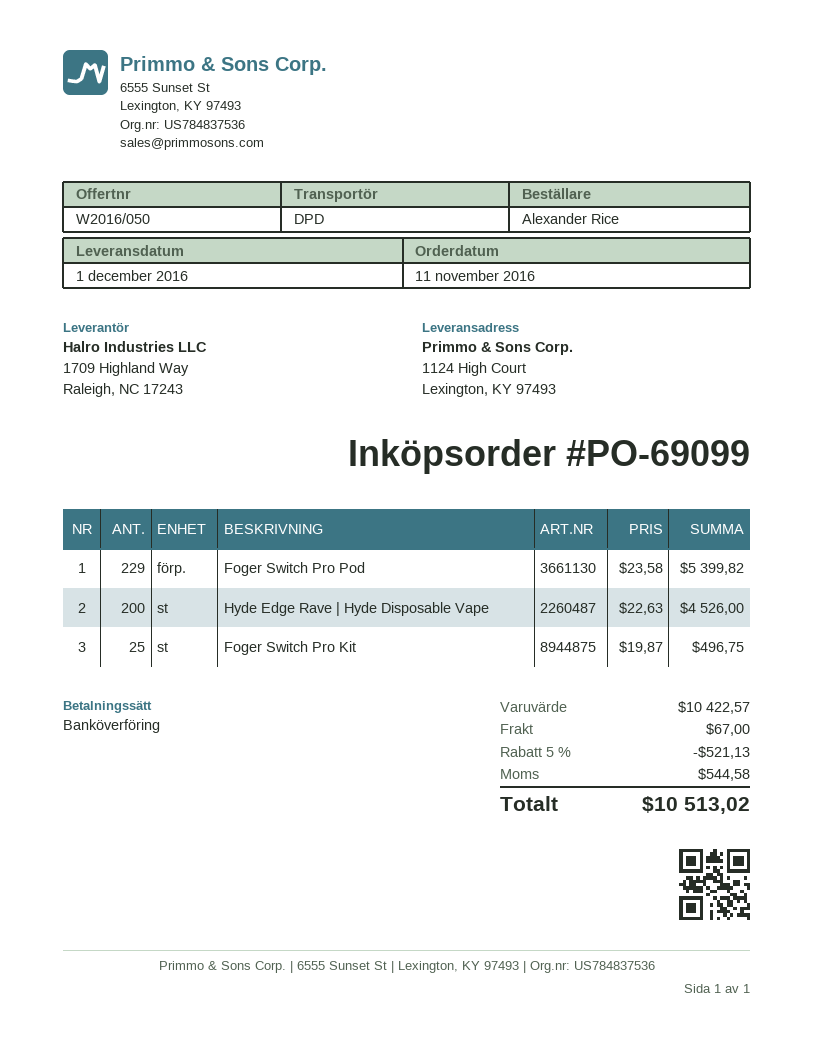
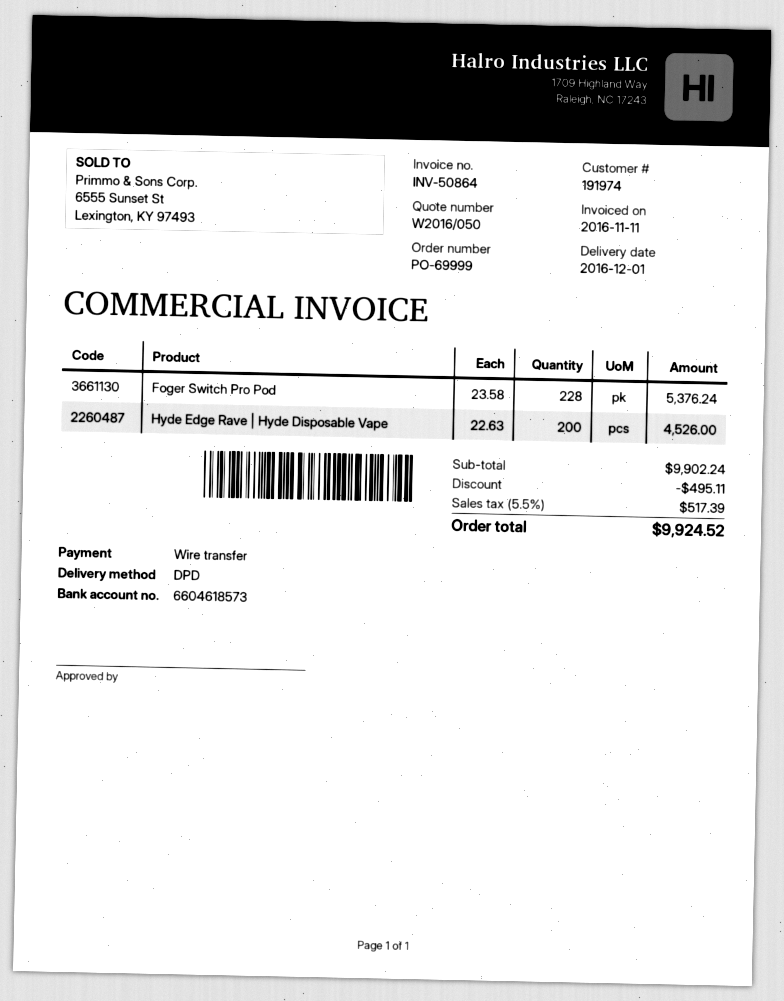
order number: PO-69099 -> PO-69999
Foger Switch Pro Pod: 229 x 23.58 = 5399.82 -> 228 x 23.58 = 5376.24
Foger Switch Pro Kit: 25 x 19.87 = 496.75 -> none
subtotal: 10422.57 -> 9902.24
discount: 521.13 -> 495.11
shipping: 67.00 -> none
tax: 544.58 -> 517.39
total: 10513.02 -> 9924.52

